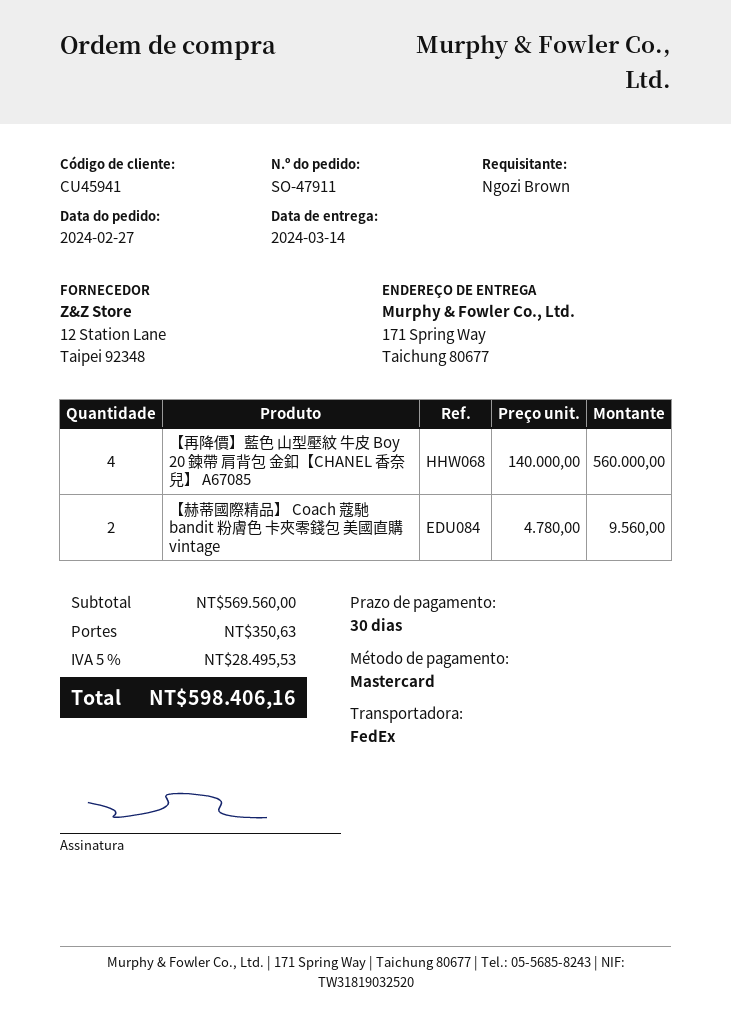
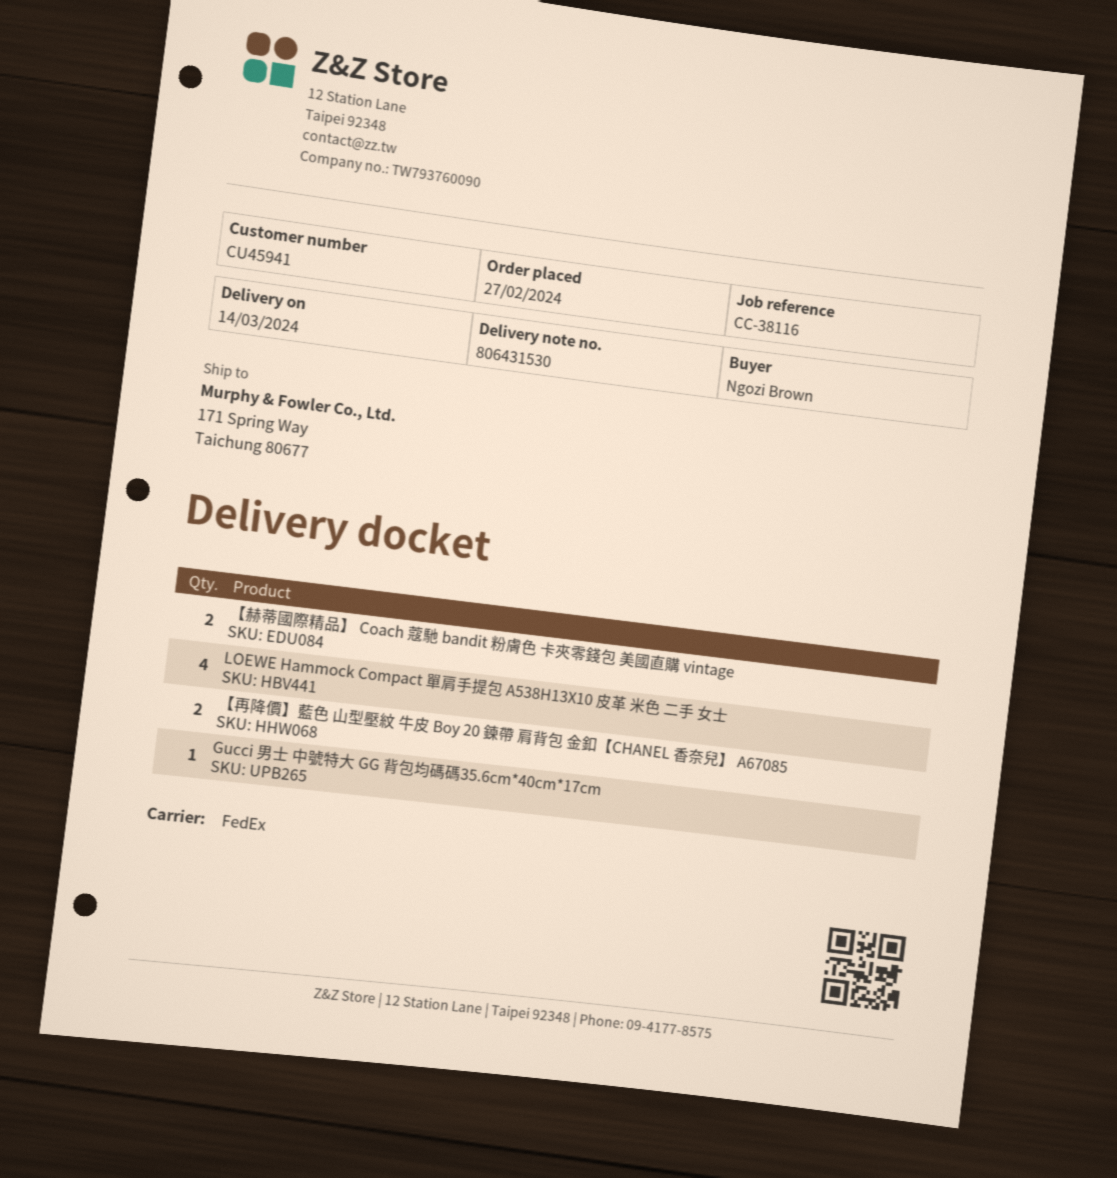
【再降價】藍色 山型壓紋 牛皮 Boy 20 鍊帶 肩背包 金釦【CHANEL 香奈兒】 A67085: 4 -> 2
LOEWE Hammock Compact 單肩手提包 A538H13X10 皮革 米色 二手 女士: none -> 4
Gucci 男士 中號特大 GG 背包均碼碼35.6cm*40cm*17cm: none -> 1

